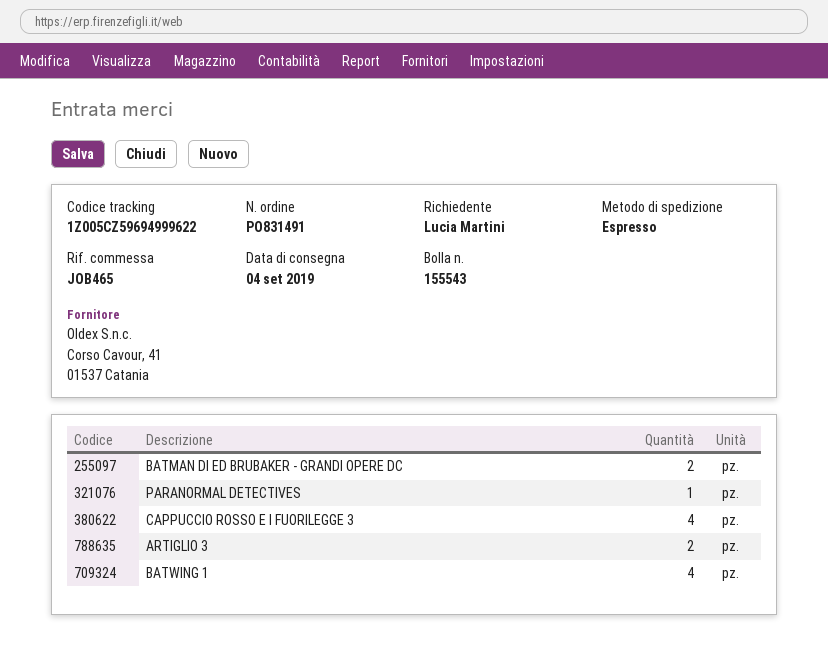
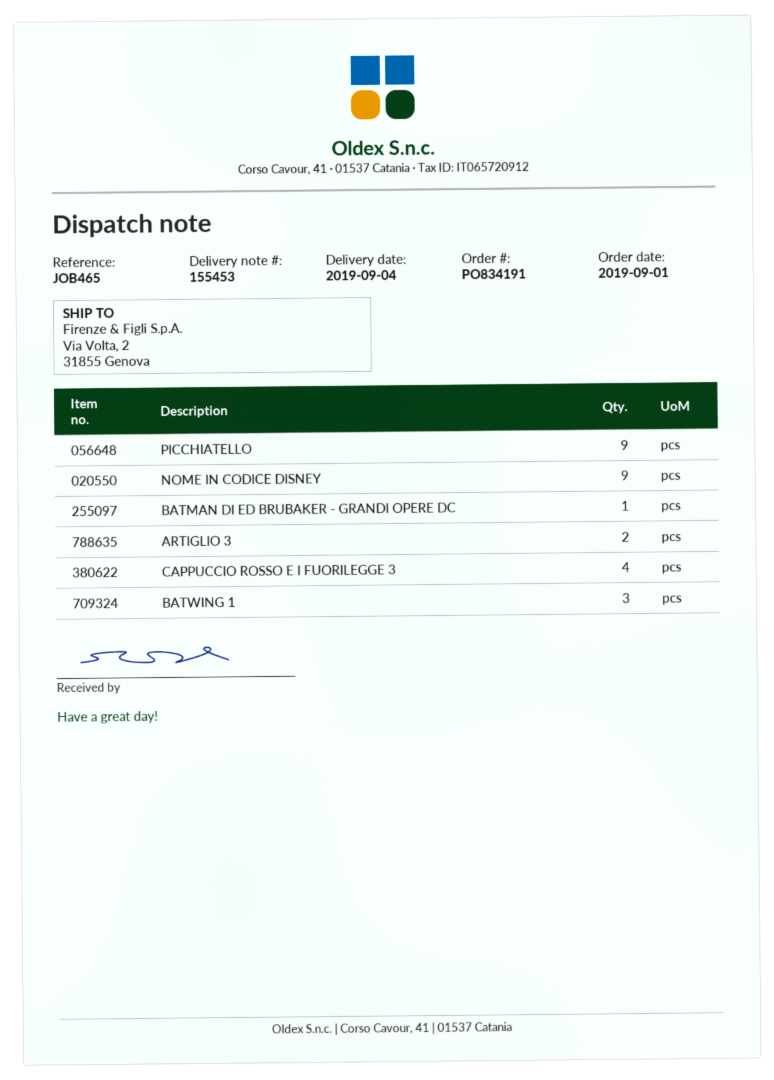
order number: PO831491 -> PO834191
delivery note number: 155543 -> 155453
BATMAN DI ED BRUBAKER - GRANDI OPERE DC: 2 -> 1
PARANORMAL DETECTIVES: 1 -> none
BATWING 1: 4 -> 3
PICCHIATELLO: none -> 9
NOME IN CODICE DISNEY: none -> 9

